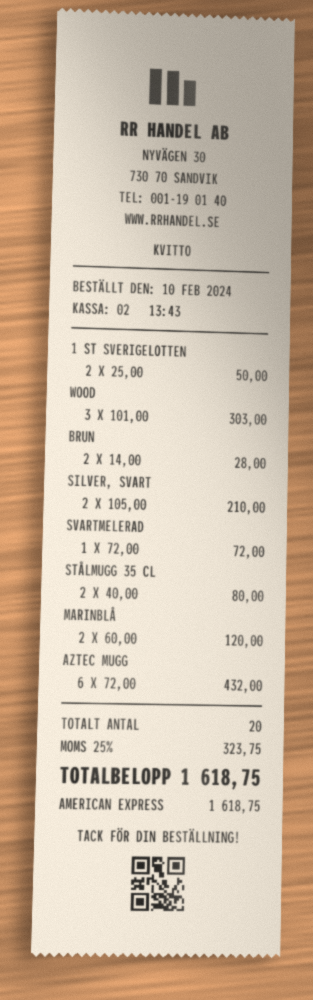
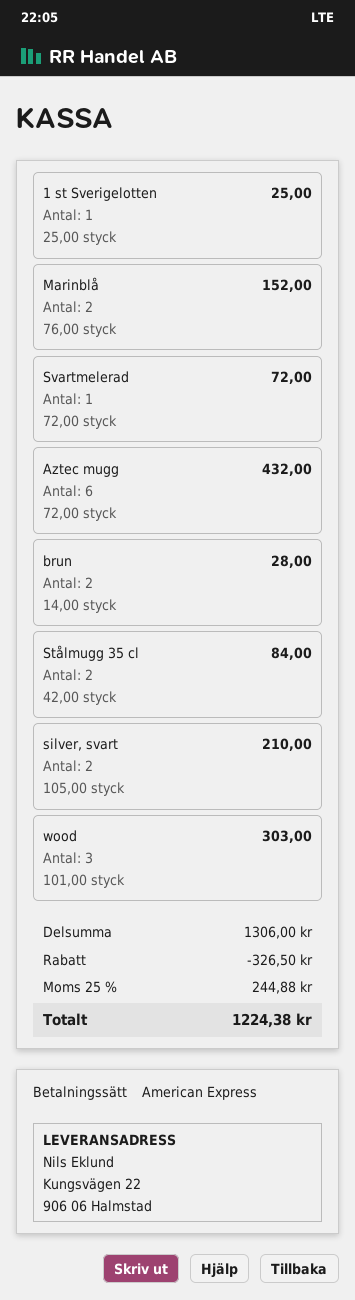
1 ST SVERIGELOTTEN: 2 x 25.00 = 50.00 -> 1 x 25.00 = 25.00
STÅLMUGG 35 CL: 2 x 40.00 = 80.00 -> 2 x 42.00 = 84.00
MARINBLÅ: 2 x 60.00 = 120.00 -> 2 x 76.00 = 152.00
discount: none -> 326.50
tax: 25% = 323.75 -> 25% = 244.88
total: 1618.75 -> 1224.38

